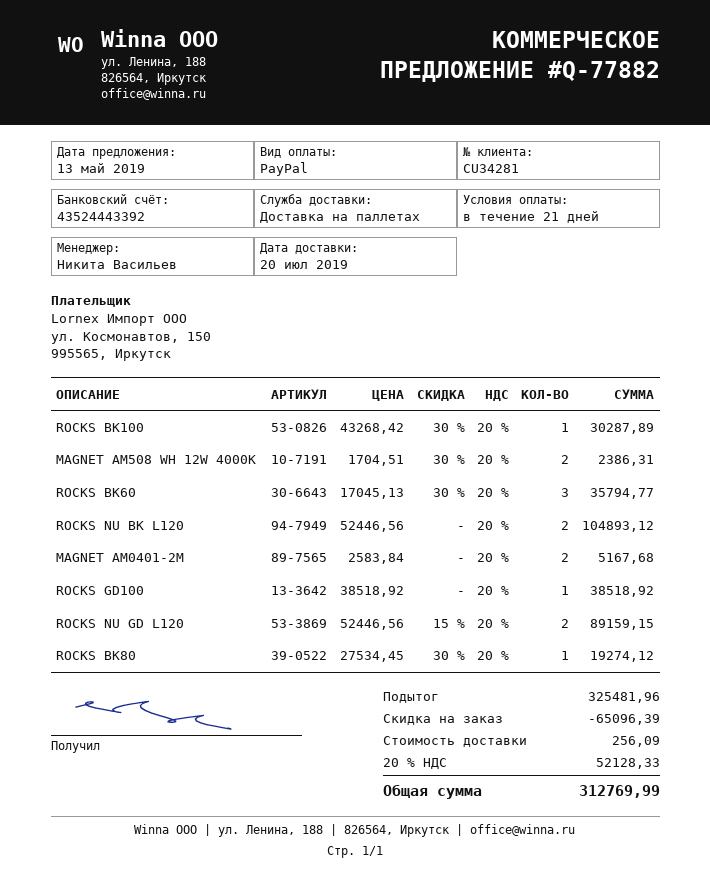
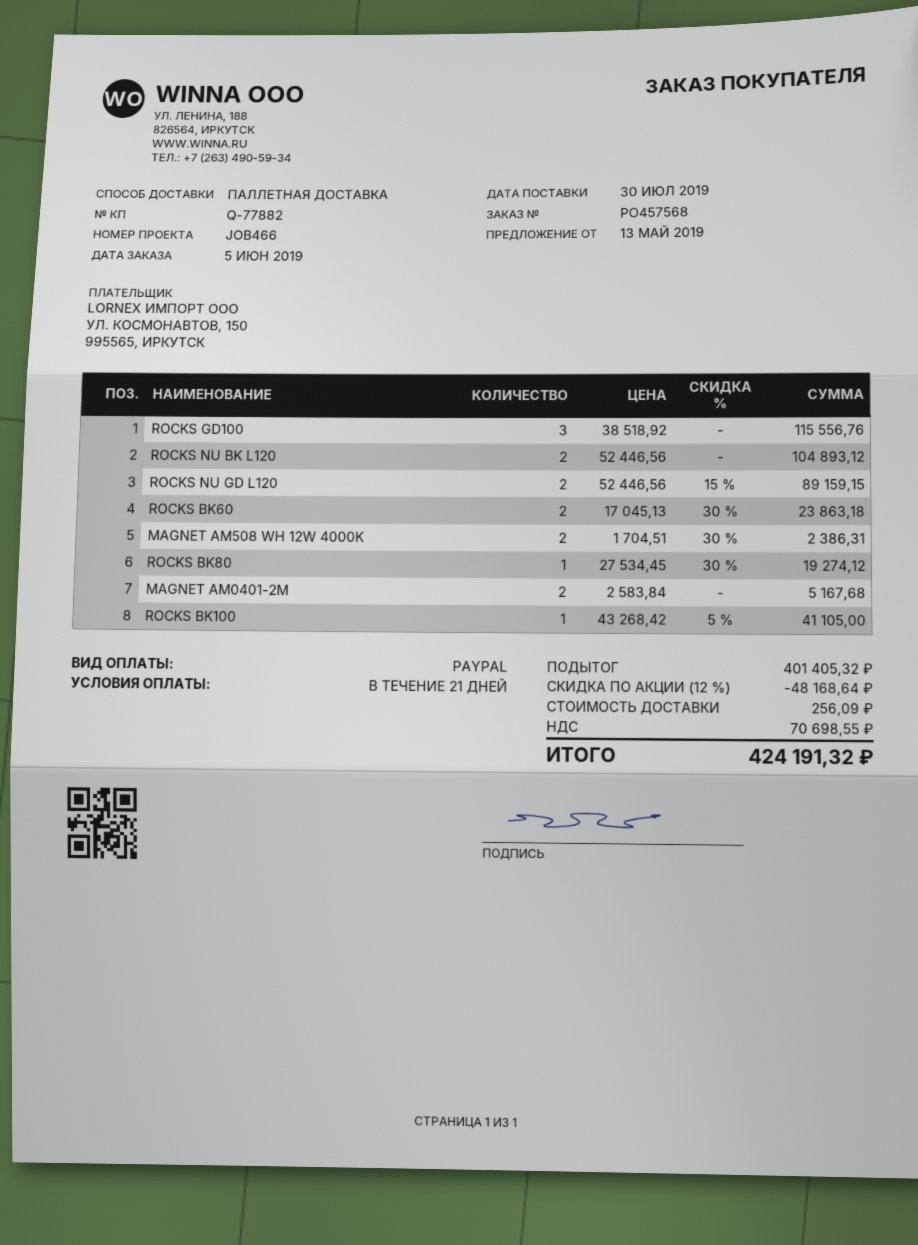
delivery date: 2019-07-20 -> 2019-07-30
ROCKS BK100: 1 x 43268.42 - 30% = 30287.89 -> 1 x 43268.42 - 5% = 41105.00
ROCKS BK60: 3 x 17045.13 - 30% = 35794.77 -> 2 x 17045.13 - 30% = 23863.18
ROCKS GD100: 1 x 38518.92 = 38518.92 -> 3 x 38518.92 = 115556.76
subtotal: 325481.96 -> 401405.32
discount: 65096.39 -> 48168.64
tax: 52128.33 -> 70698.55
total: 312769.99 -> 424191.32

